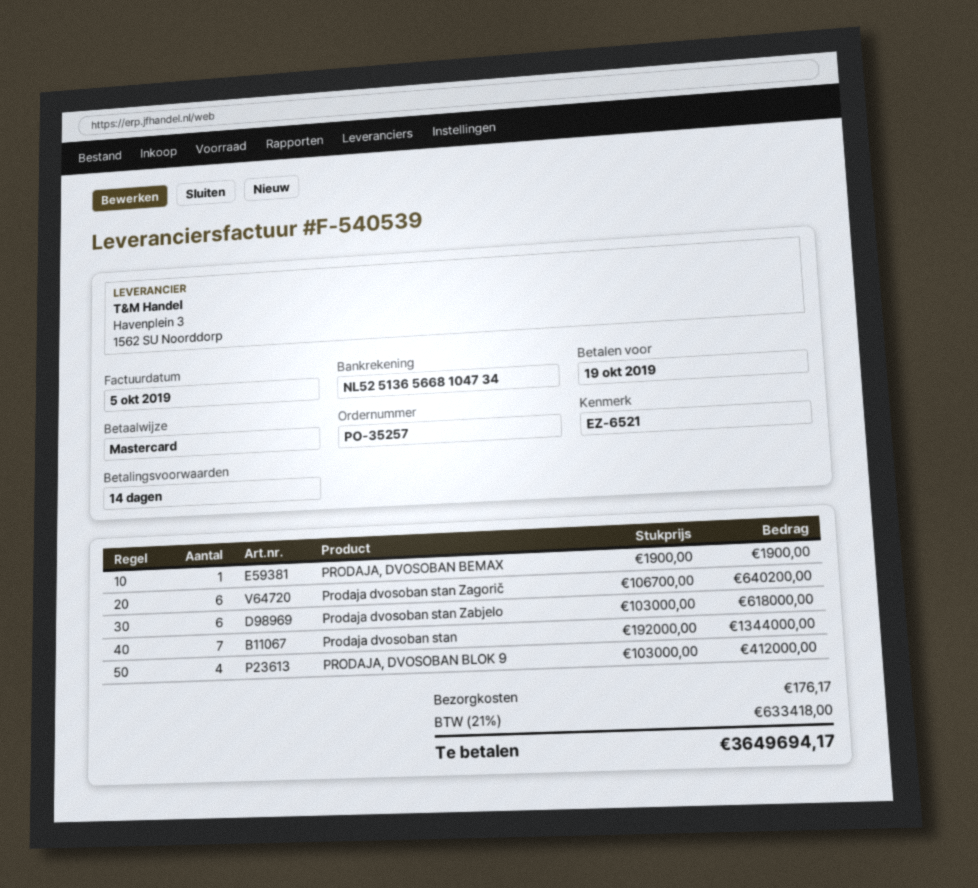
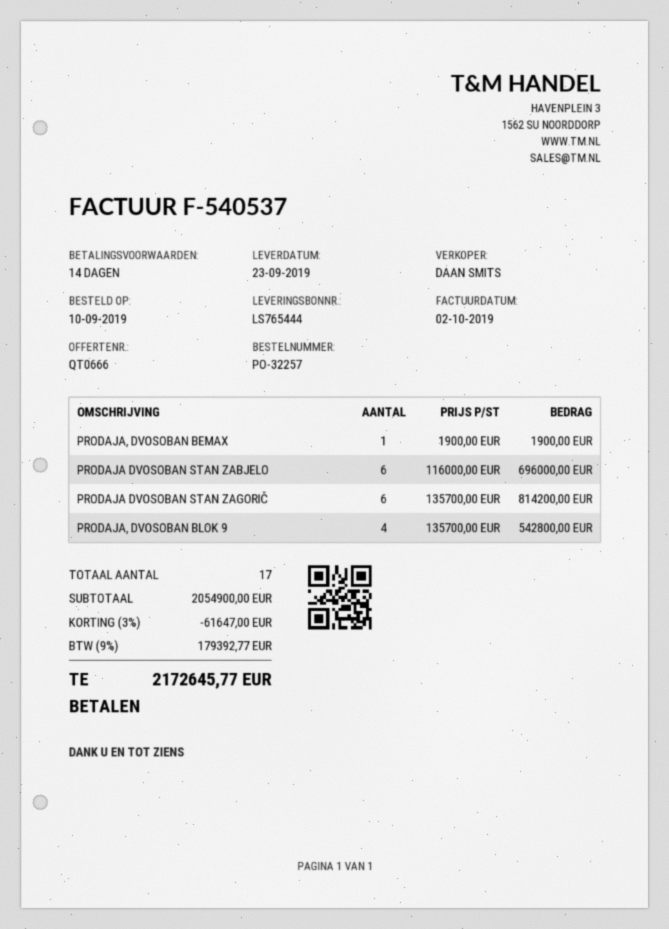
order number: PO-35257 -> PO-32257
invoice number: F-540539 -> F-540537
invoice date: 2019-10-05 -> 2019-10-02
Prodaja dvosoban stan Zagorič: 6 x 106700.00 = 640200.00 -> 6 x 135700.00 = 814200.00
Prodaja dvosoban stan Zabjelo: 6 x 103000.00 = 618000.00 -> 6 x 116000.00 = 696000.00
Prodaja dvosoban stan: 7 x 192000.00 = 1344000.00 -> none
PRODAJA, DVOSOBAN BLOK 9: 4 x 103000.00 = 412000.00 -> 4 x 135700.00 = 542800.00
discount: none -> 3% = 61647.00
shipping: 176.17 -> none
tax: 21% = 633418.00 -> 9% = 179392.77
total: 3649694.17 -> 2172645.77

